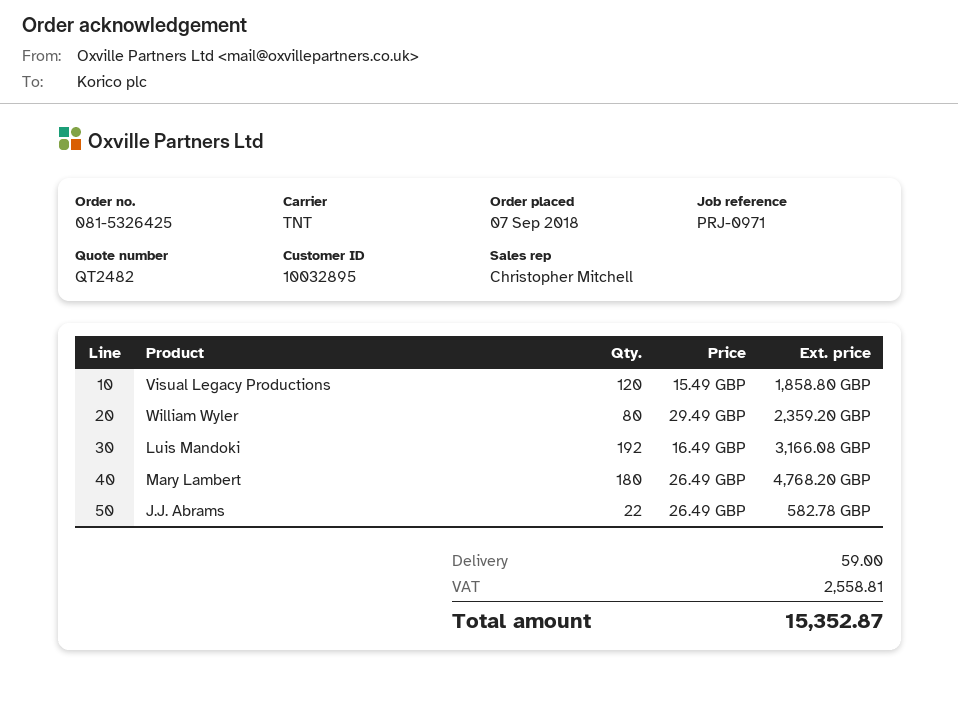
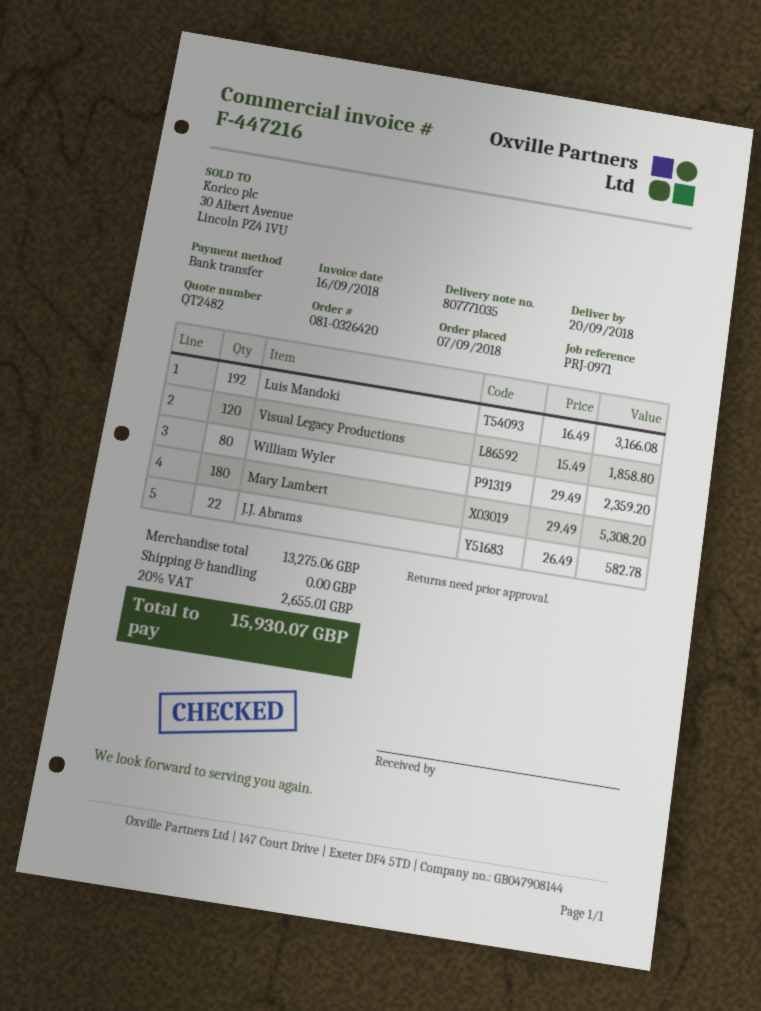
order number: 081-5326425 -> 081-0326420
Mary Lambert: 180 x 26.49 = 4768.20 -> 180 x 29.49 = 5308.20
shipping: 59.00 -> 0.00
tax: 2558.81 -> 2655.01
total: 15352.87 -> 15930.07

